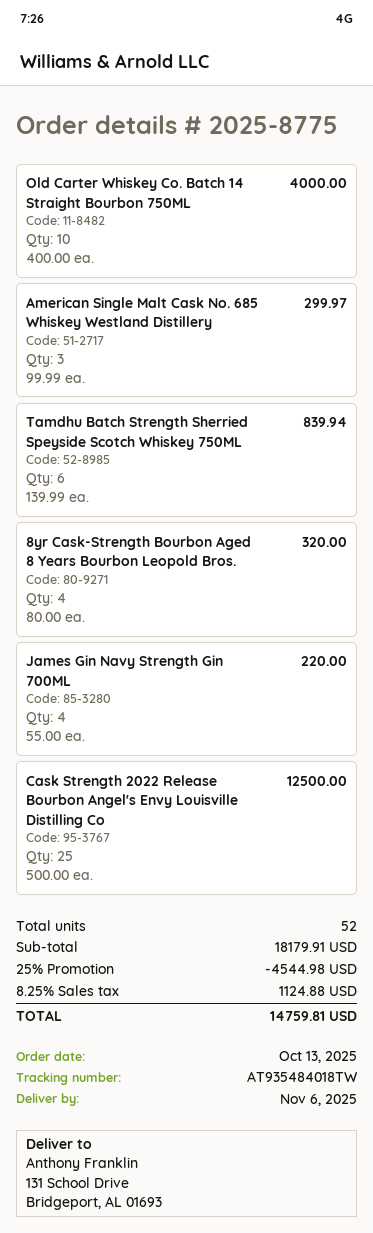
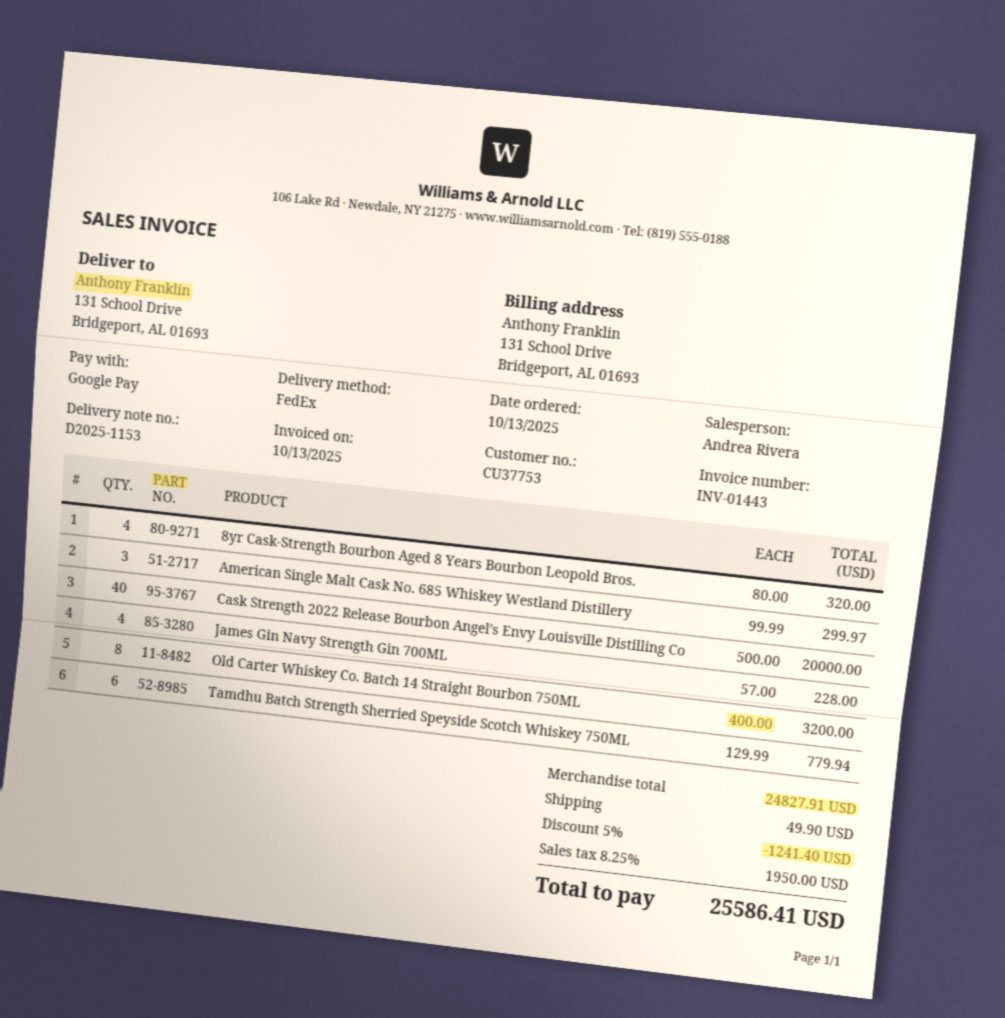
Old Carter Whiskey Co. Batch 14 Straight Bourbon 750ML: 10 x 400.00 = 4000.00 -> 8 x 400.00 = 3200.00
Tamdhu Batch Strength Sherried Speyside Scotch Whiskey 750ML: 6 x 139.99 = 839.94 -> 6 x 129.99 = 779.94
James Gin Navy Strength Gin 700ML: 4 x 55.00 = 220.00 -> 4 x 57.00 = 228.00
Cask Strength 2022 Release Bourbon Angel's Envy Louisville Distilling Co: 25 x 500.00 = 12500.00 -> 40 x 500.00 = 20000.00
subtotal: 18179.91 -> 24827.91
discount: 25% = 4544.98 -> 5% = 1241.40
shipping: none -> 49.90
tax: 8.25% = 1124.88 -> 8.25% = 1950.00
total: 14759.81 -> 25586.41

